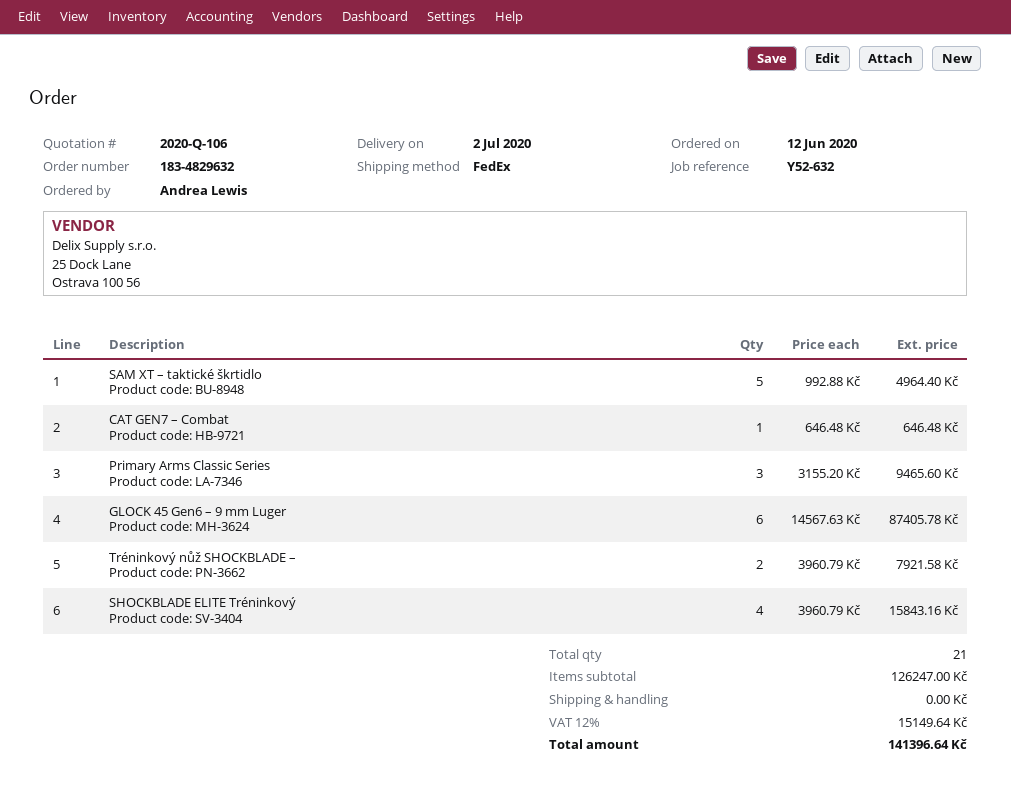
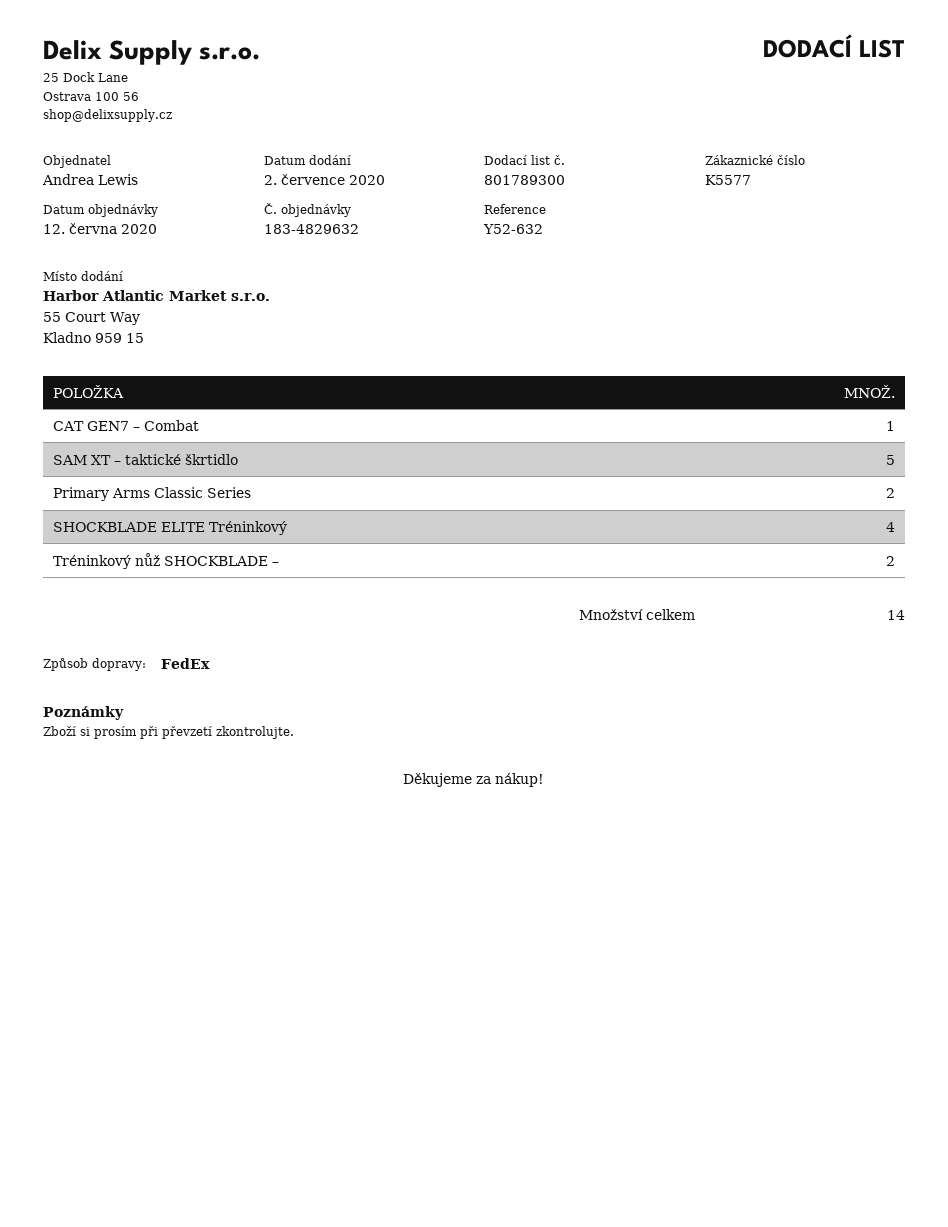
Primary Arms Classic Series: 3 -> 2
GLOCK 45 Gen6 – 9 mm Luger: 6 -> none
total quantity: 21 -> 14

